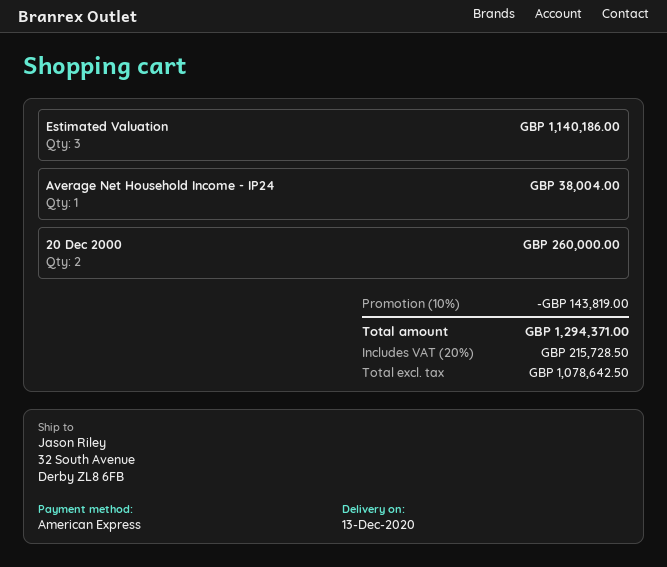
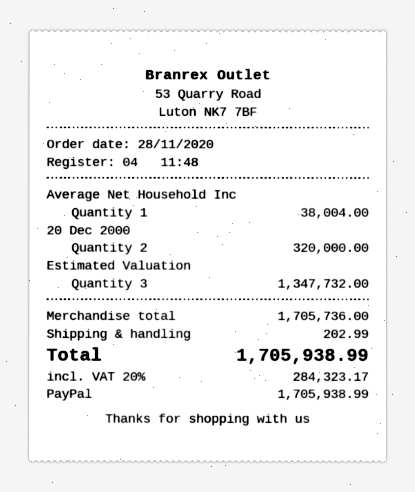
payment method: American Express -> PayPal
Estimated Valuation: 3 for 1140186.00 -> 3 for 1347732.00
20 Dec 2000: 2 for 260000.00 -> 2 for 320000.00
discount: 10% = 143819.00 -> none
shipping: none -> 202.99
tax: 20% = 215728.50 -> 20% = 284323.17
total: 1294371.00 -> 1705938.99

